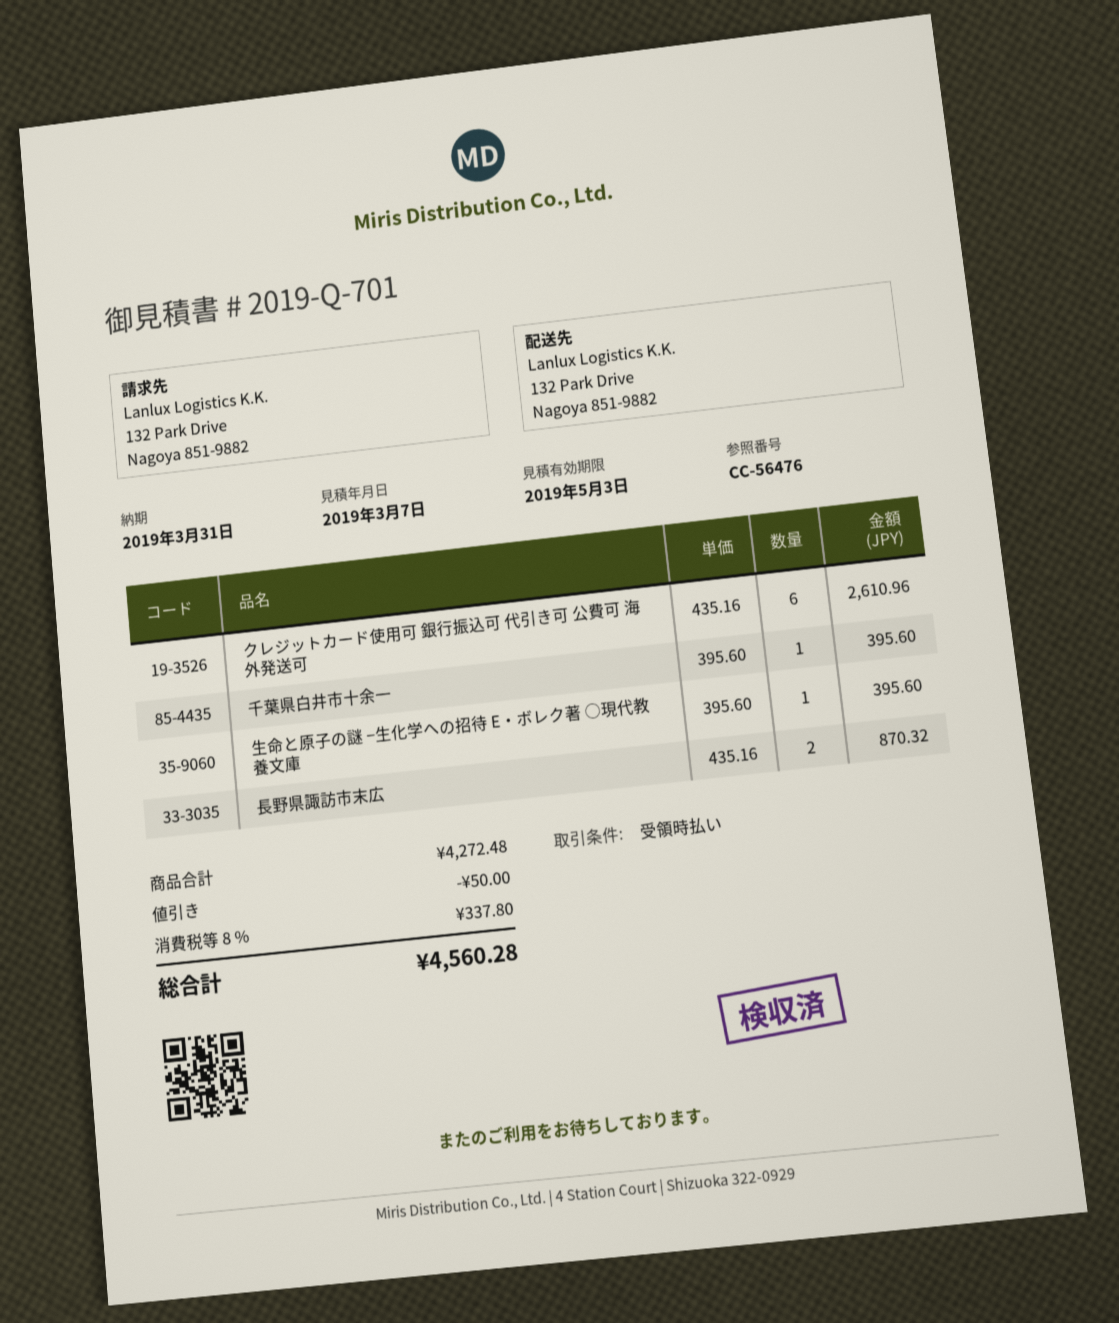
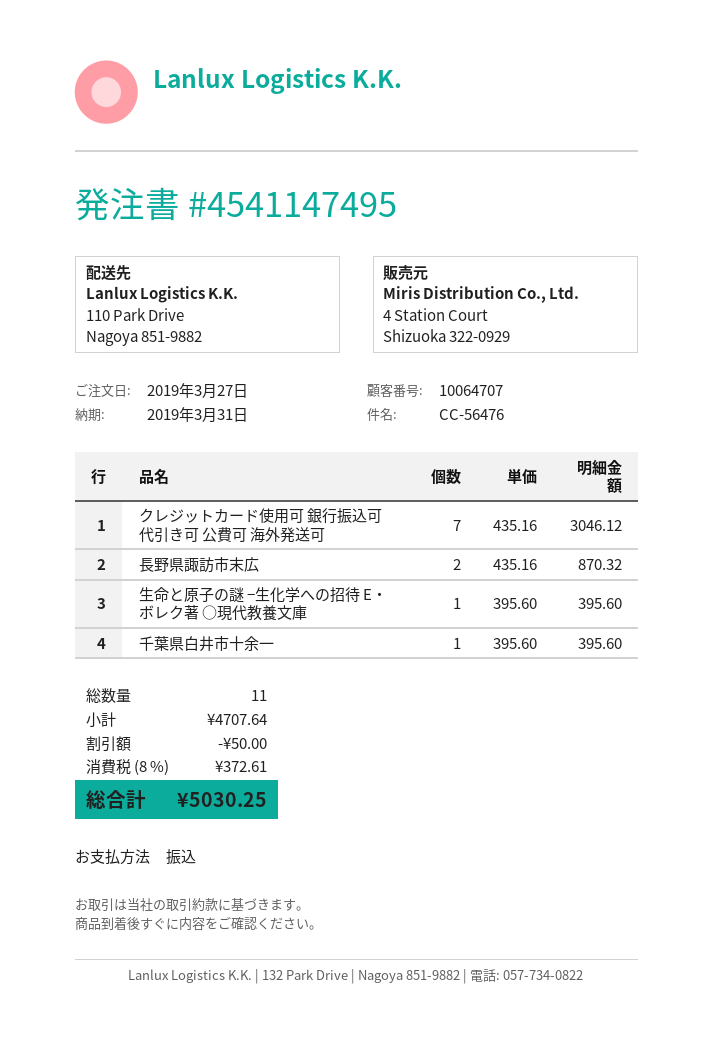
ship to: 132 Park Drive, Nagoya 851-9882 -> 110 Park Drive, Nagoya 851-9882
クレジットカード使用可 銀行振込可 代引き可 公費可 海外発送可: 6 x 435.16 = 2610.96 -> 7 x 435.16 = 3046.12
subtotal: 4272.48 -> 4707.64
tax: 8% = 337.80 -> 8% = 372.61
total: 4560.28 -> 5030.25

